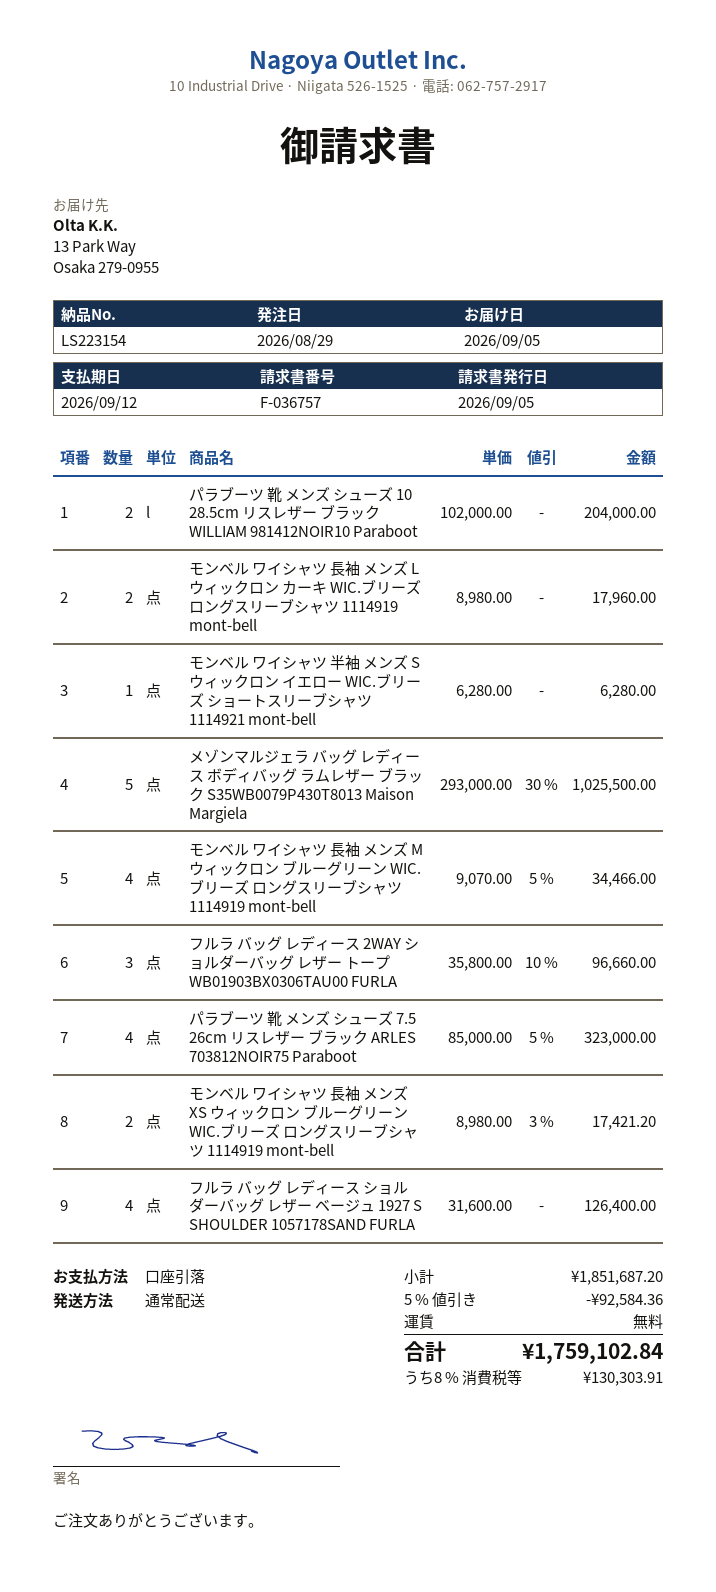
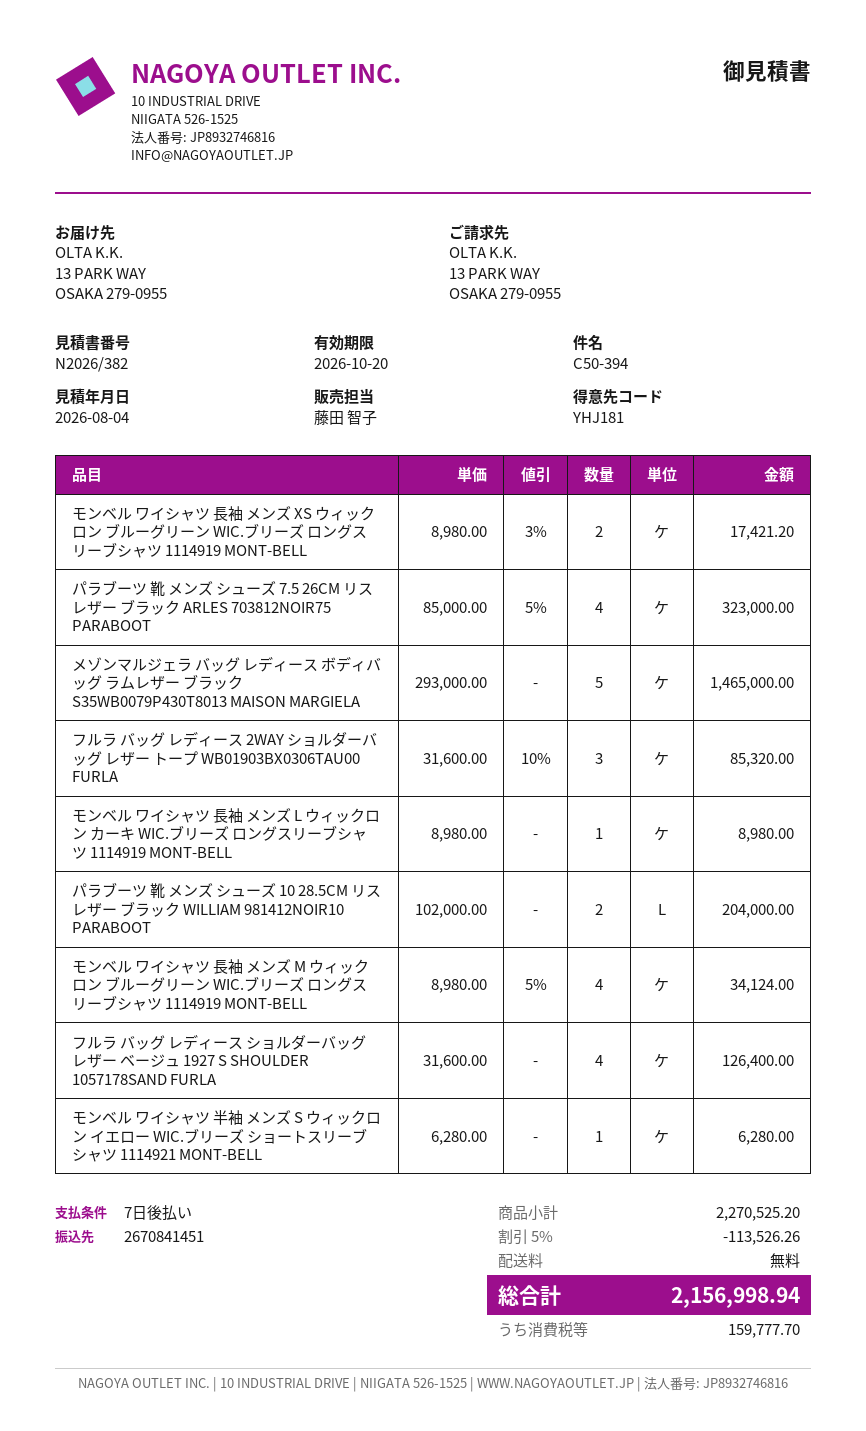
モンベル ワイシャツ 長袖 メンズ L ウィックロン カーキ WIC.ブリーズ ロングスリーブシャツ 1114919 mont-bell: 2 x 8980.00 = 17960.00 -> 1 x 8980.00 = 8980.00
メゾンマルジェラ バッグ レディース ボディバッグ ラムレザー ブラック S35WB0079P430T8013 Maison Margiela: 5 x 293000.00 - 30% = 1025500.00 -> 5 x 293000.00 = 1465000.00
モンベル ワイシャツ 長袖 メンズ M ウィックロン ブルーグリーン WIC.ブリーズ ロングスリーブシャツ 1114919 mont-bell: 4 x 9070.00 - 5% = 34466.00 -> 4 x 8980.00 - 5% = 34124.00
フルラ バッグ レディース 2WAY ショルダーバッグ レザー トープ WB01903BX0306TAU00 FURLA: 3 x 35800.00 - 10% = 96660.00 -> 3 x 31600.00 - 10% = 85320.00
subtotal: 1851687.20 -> 2270525.20
discount: 5% = 92584.36 -> 5% = 113526.26
tax: 130303.91 -> 159777.70
total: 1759102.84 -> 2156998.94

